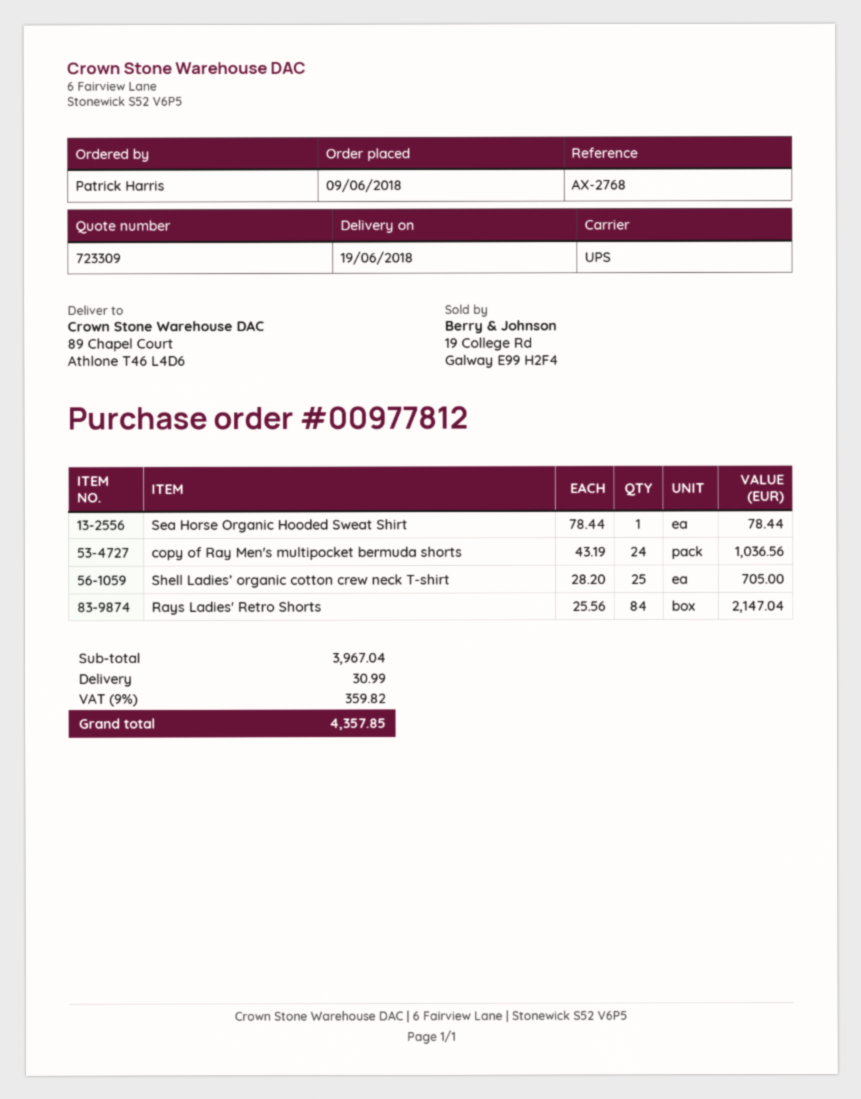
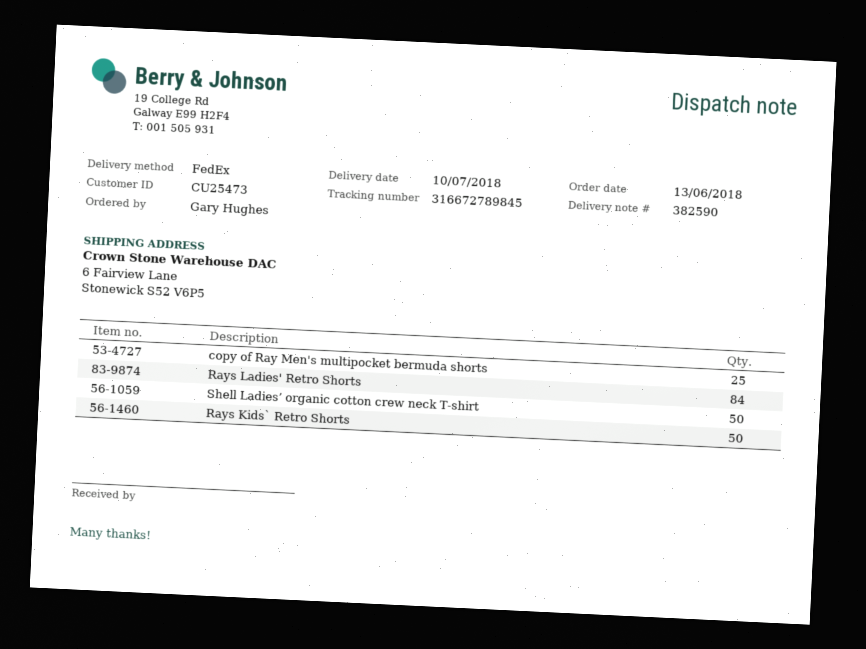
order date: 2018-06-09 -> 2018-06-13
delivery date: 2018-06-19 -> 2018-07-10
ordered by: Patrick Harris -> Gary Hughes
shipping method: UPS -> FedEx
ship to: 89 Chapel Court, Athlone T46 L4D6 -> 6 Fairview Lane, Stonewick S52 V6P5
Sea Horse Organic Hooded Sweat Shirt: 1 -> none
copy of Ray Men's multipocket bermuda shorts: 24 -> 25
Shell Ladies’ organic cotton crew neck T-shirt: 25 -> 50
Rays Kids` Retro Shorts: none -> 50

